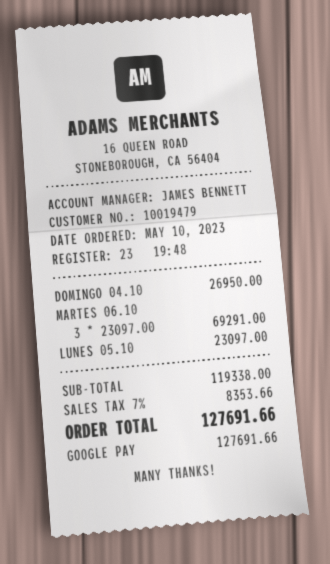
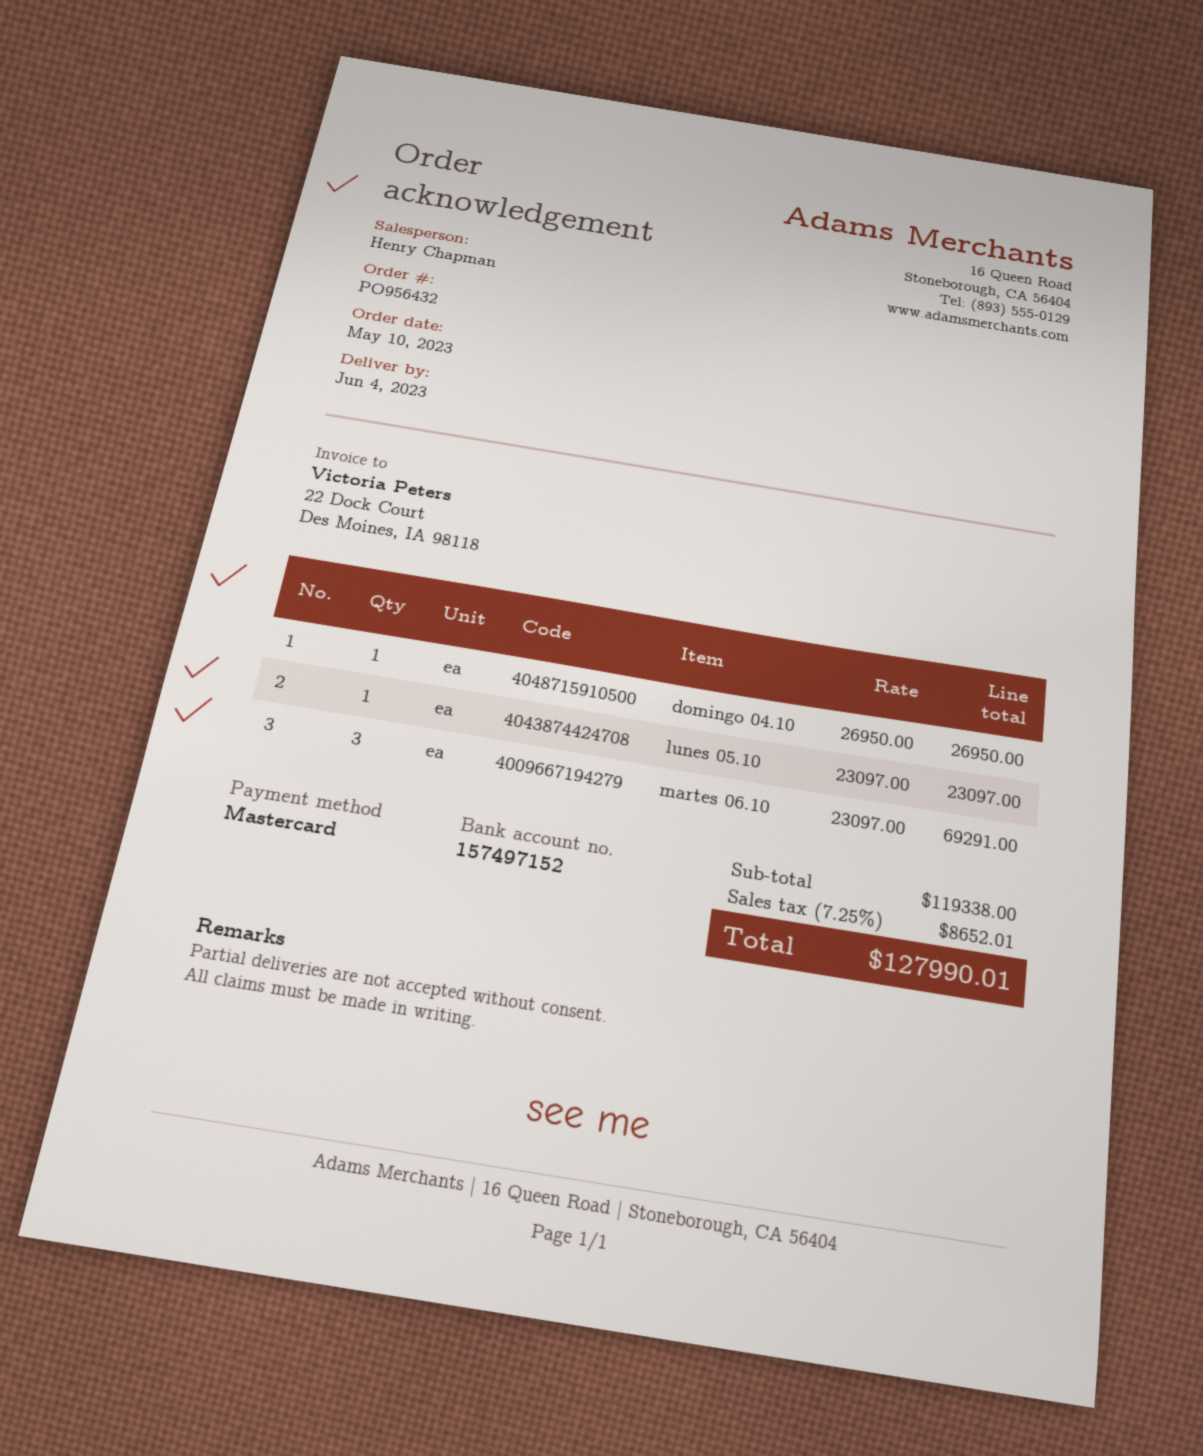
sales rep: JAMES BENNETT -> Henry Chapman
payment method: Google Pay -> Mastercard
tax: 7% = 8353.66 -> 7.25% = 8652.01
total: 127691.66 -> 127990.01

